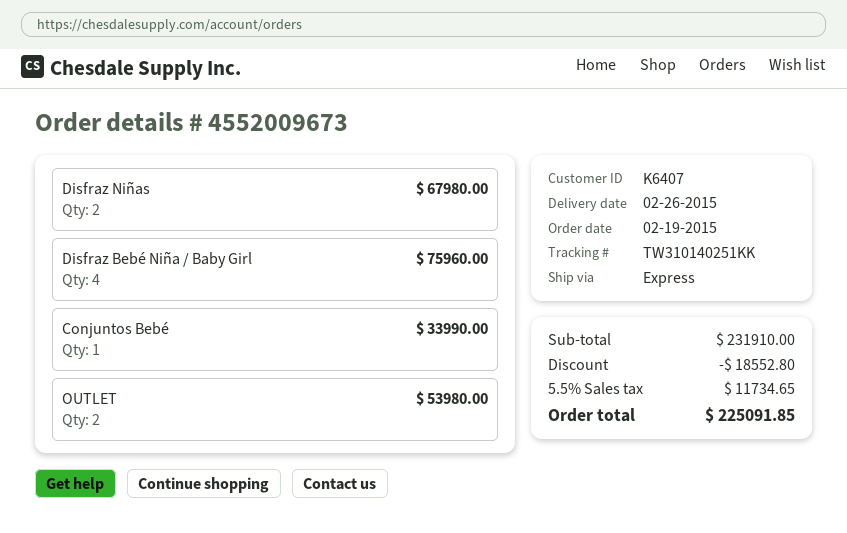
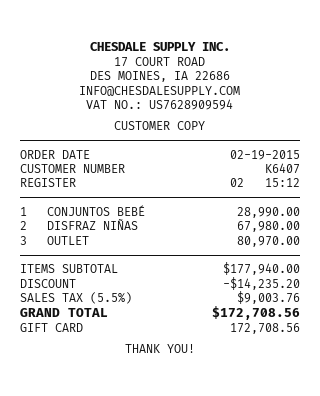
Disfraz Bebé Niña / Baby Girl: 4 for 75960.00 -> none
Conjuntos Bebé: 1 for 33990.00 -> 1 for 28990.00
OUTLET: 2 for 53980.00 -> 3 for 80970.00
subtotal: 231910.00 -> 177940.00
discount: 18552.80 -> 14235.20
tax: 5.5% = 11734.65 -> 5.5% = 9003.76
total: 225091.85 -> 172708.56

